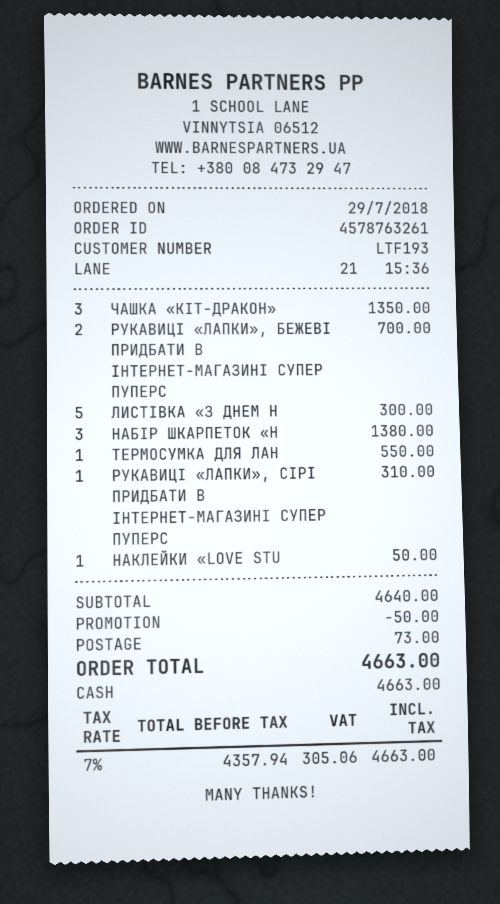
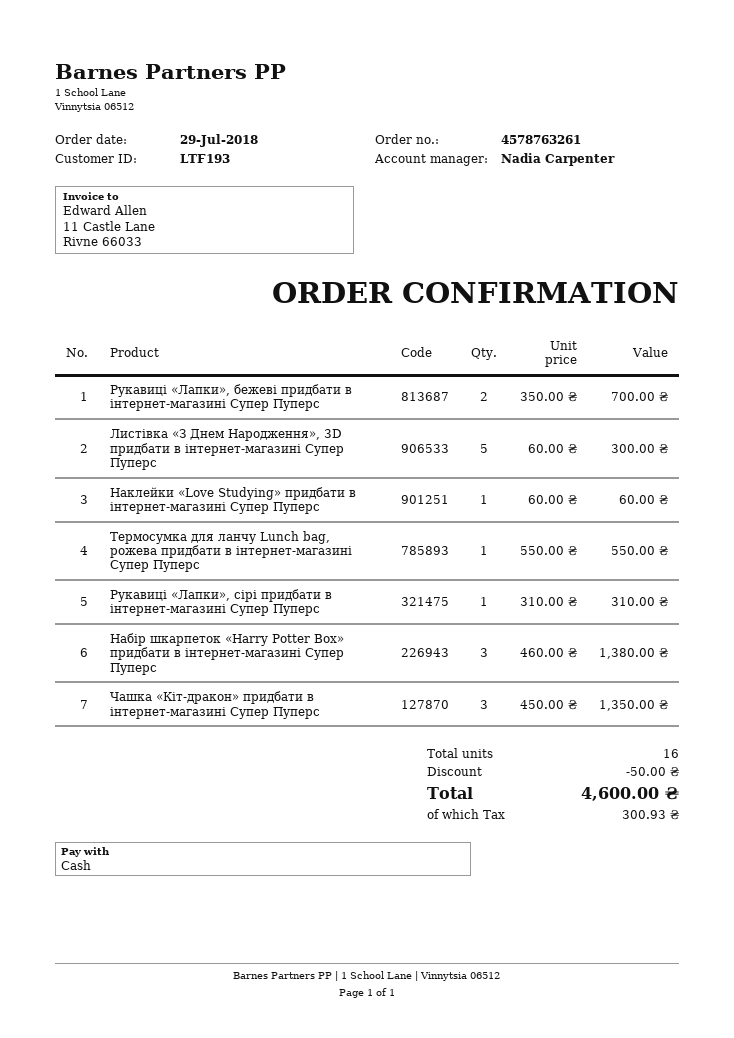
НАКЛЕЙКИ «LOVE STU: 1 for 50.00 -> 1 for 60.00
shipping: 73.00 -> none
tax: 305.06 -> 300.93
total: 4663.00 -> 4600.00

